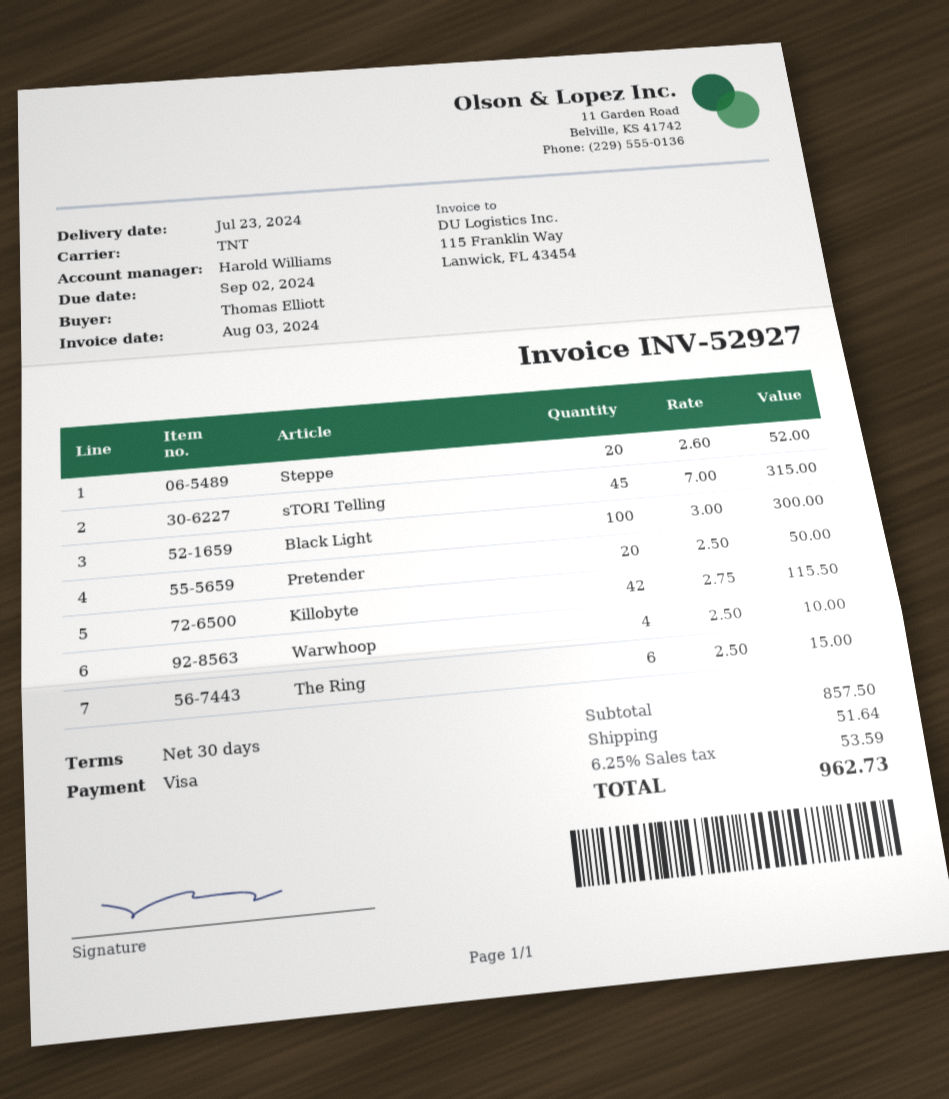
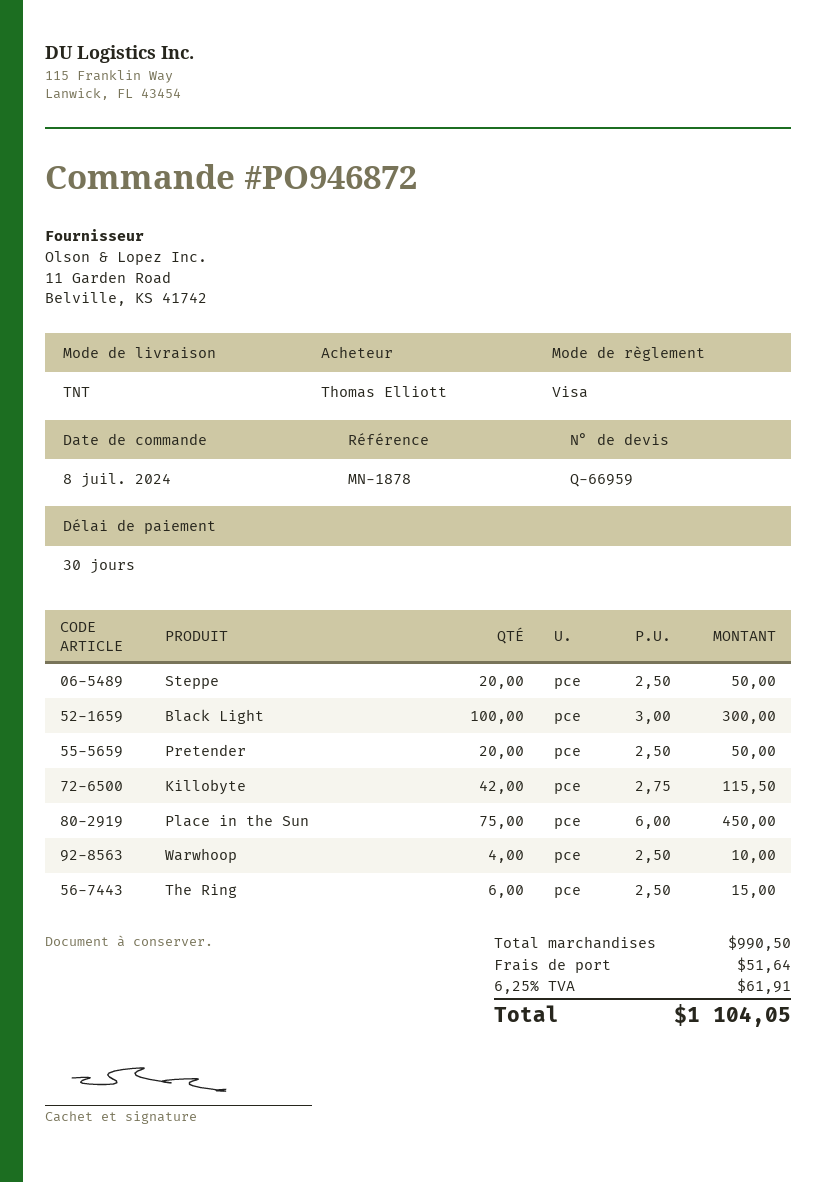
Steppe: 20 x 2.60 = 52.00 -> 20 x 2.50 = 50.00
sTORI Telling: 45 x 7.00 = 315.00 -> none
Place in the Sun: none -> 75 x 6.00 = 450.00
subtotal: 857.50 -> 990.50
tax: 6.25% = 53.59 -> 6.25% = 61.91
total: 962.73 -> 1104.05

